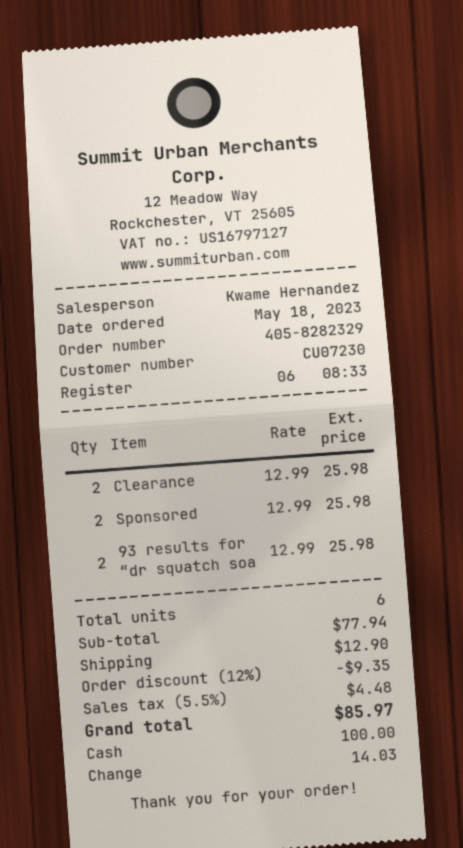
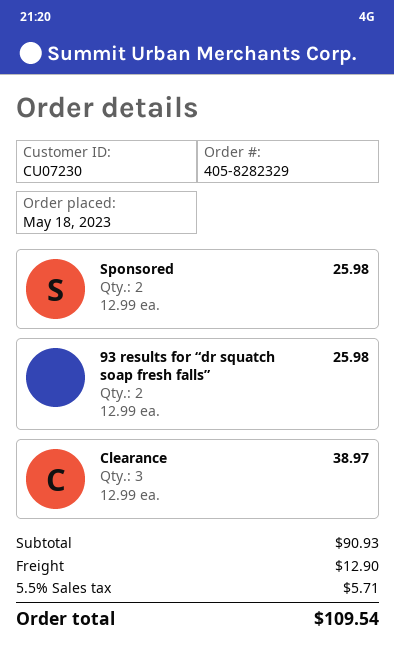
Clearance: 2 x 12.99 = 25.98 -> 3 x 12.99 = 38.97
subtotal: 77.94 -> 90.93
discount: 12% = 9.35 -> none
tax: 5.5% = 4.48 -> 5.5% = 5.71
total: 85.97 -> 109.54

